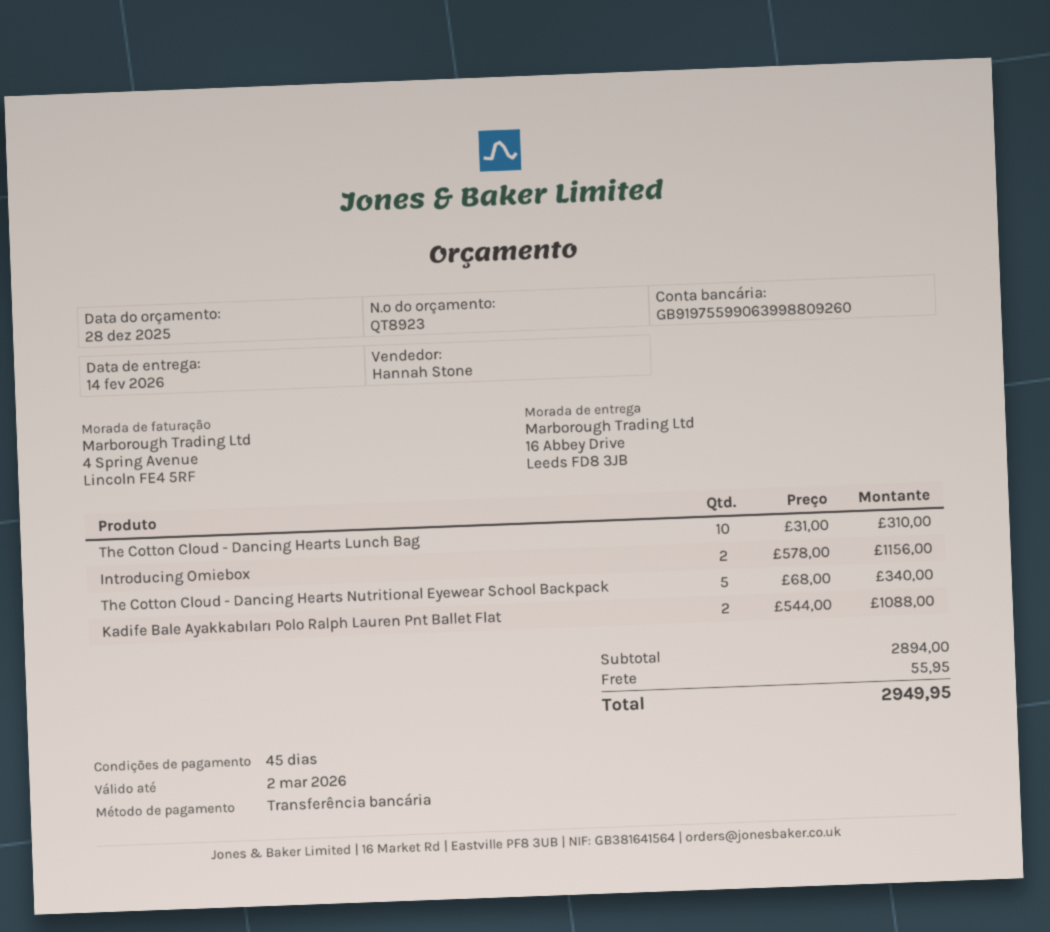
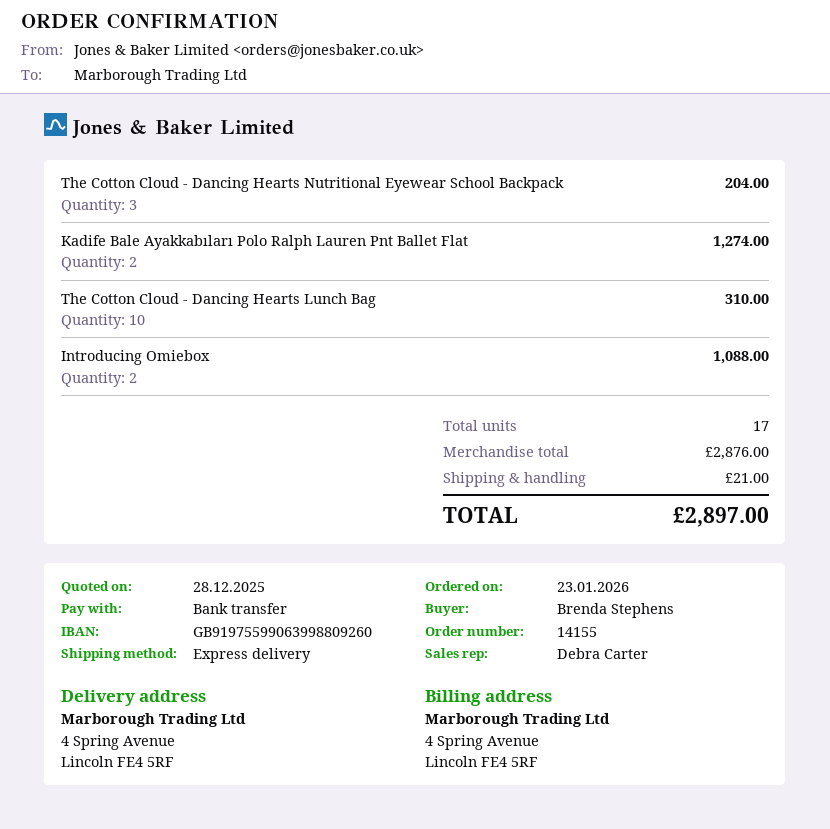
sales rep: Hannah Stone -> Debra Carter
ship to: 16 Abbey Drive, Leeds FD8 3JB -> 4 Spring Avenue, Lincoln FE4 5RF
Introducing Omiebox: 2 for 1156.00 -> 2 for 1088.00
The Cotton Cloud - Dancing Hearts Nutritional Eyewear School Backpack: 5 for 340.00 -> 3 for 204.00
Kadife Bale Ayakkabıları Polo Ralph Lauren Pnt Ballet Flat: 2 for 1088.00 -> 2 for 1274.00
subtotal: 2894.00 -> 2876.00
shipping: 55.95 -> 21.00
total: 2949.95 -> 2897.00

